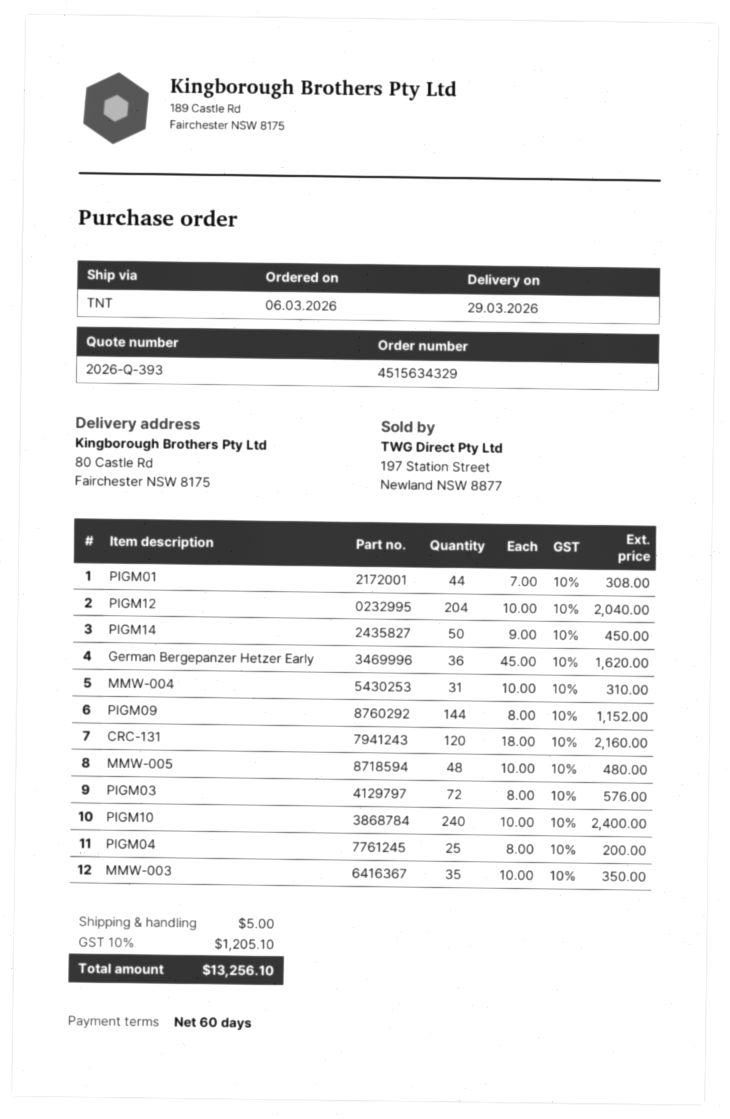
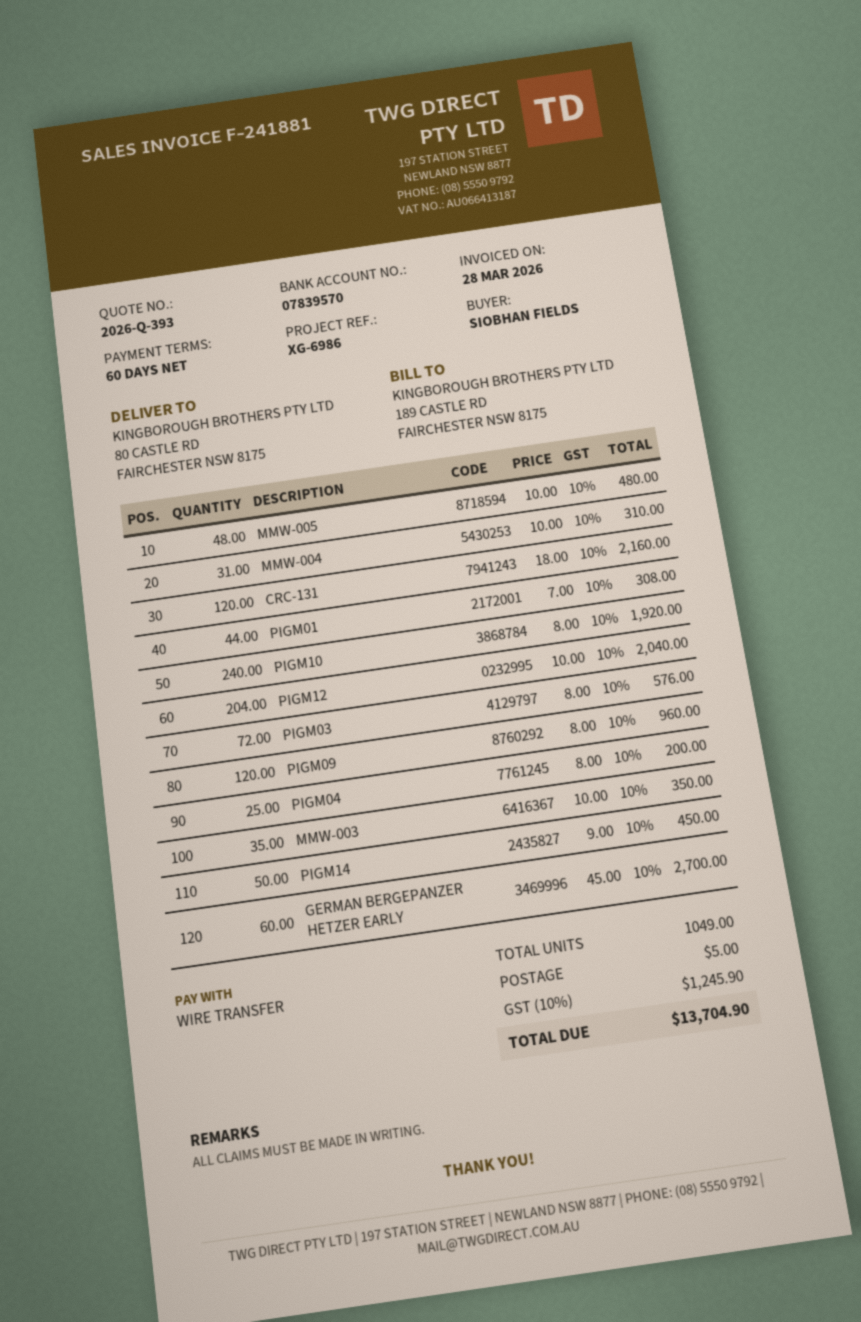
German Bergepanzer Hetzer Early: 36 x 45.00 = 1620.00 -> 60 x 45.00 = 2700.00
PIGM09: 144 x 8.00 = 1152.00 -> 120 x 8.00 = 960.00
PIGM10: 240 x 10.00 = 2400.00 -> 240 x 8.00 = 1920.00
tax: 10% = 1205.10 -> 10% = 1245.90
total: 13256.10 -> 13704.90

